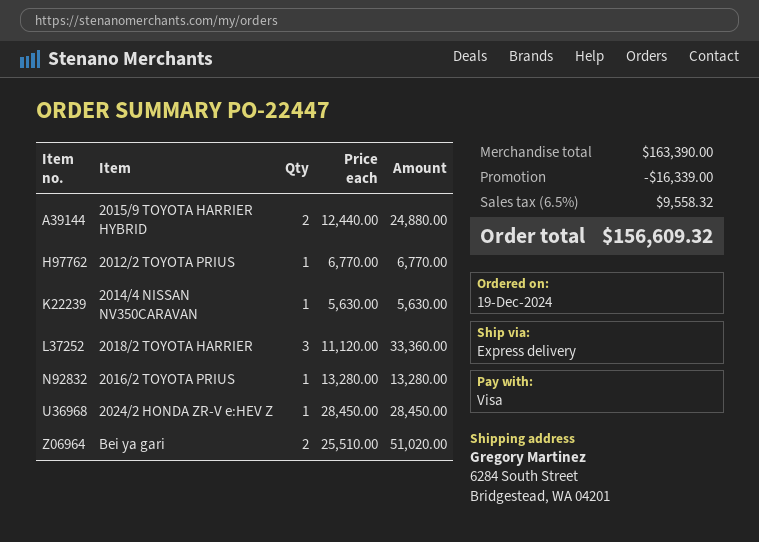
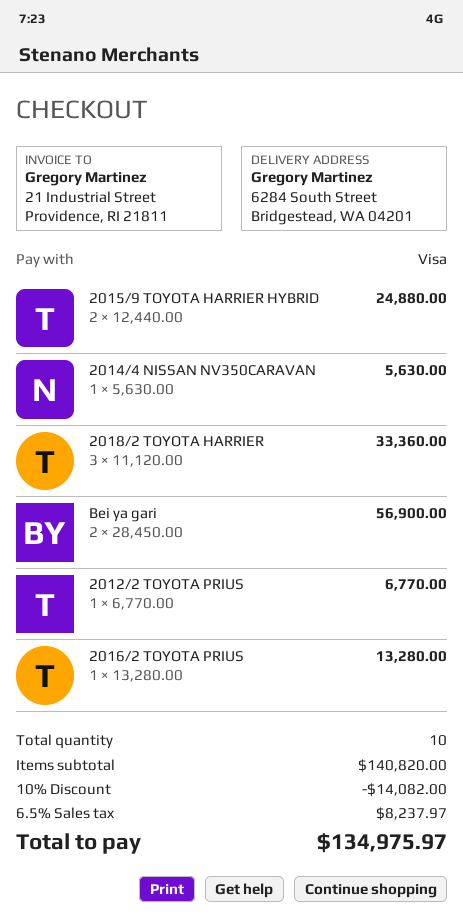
2024/2 HONDA ZR-V e:HEV Z: 1 x 28450.00 = 28450.00 -> none
Bei ya gari: 2 x 25510.00 = 51020.00 -> 2 x 28450.00 = 56900.00
subtotal: 163390.00 -> 140820.00
discount: 16339.00 -> 14082.00
tax: 6.5% = 9558.32 -> 6.5% = 8237.97
total: 156609.32 -> 134975.97

